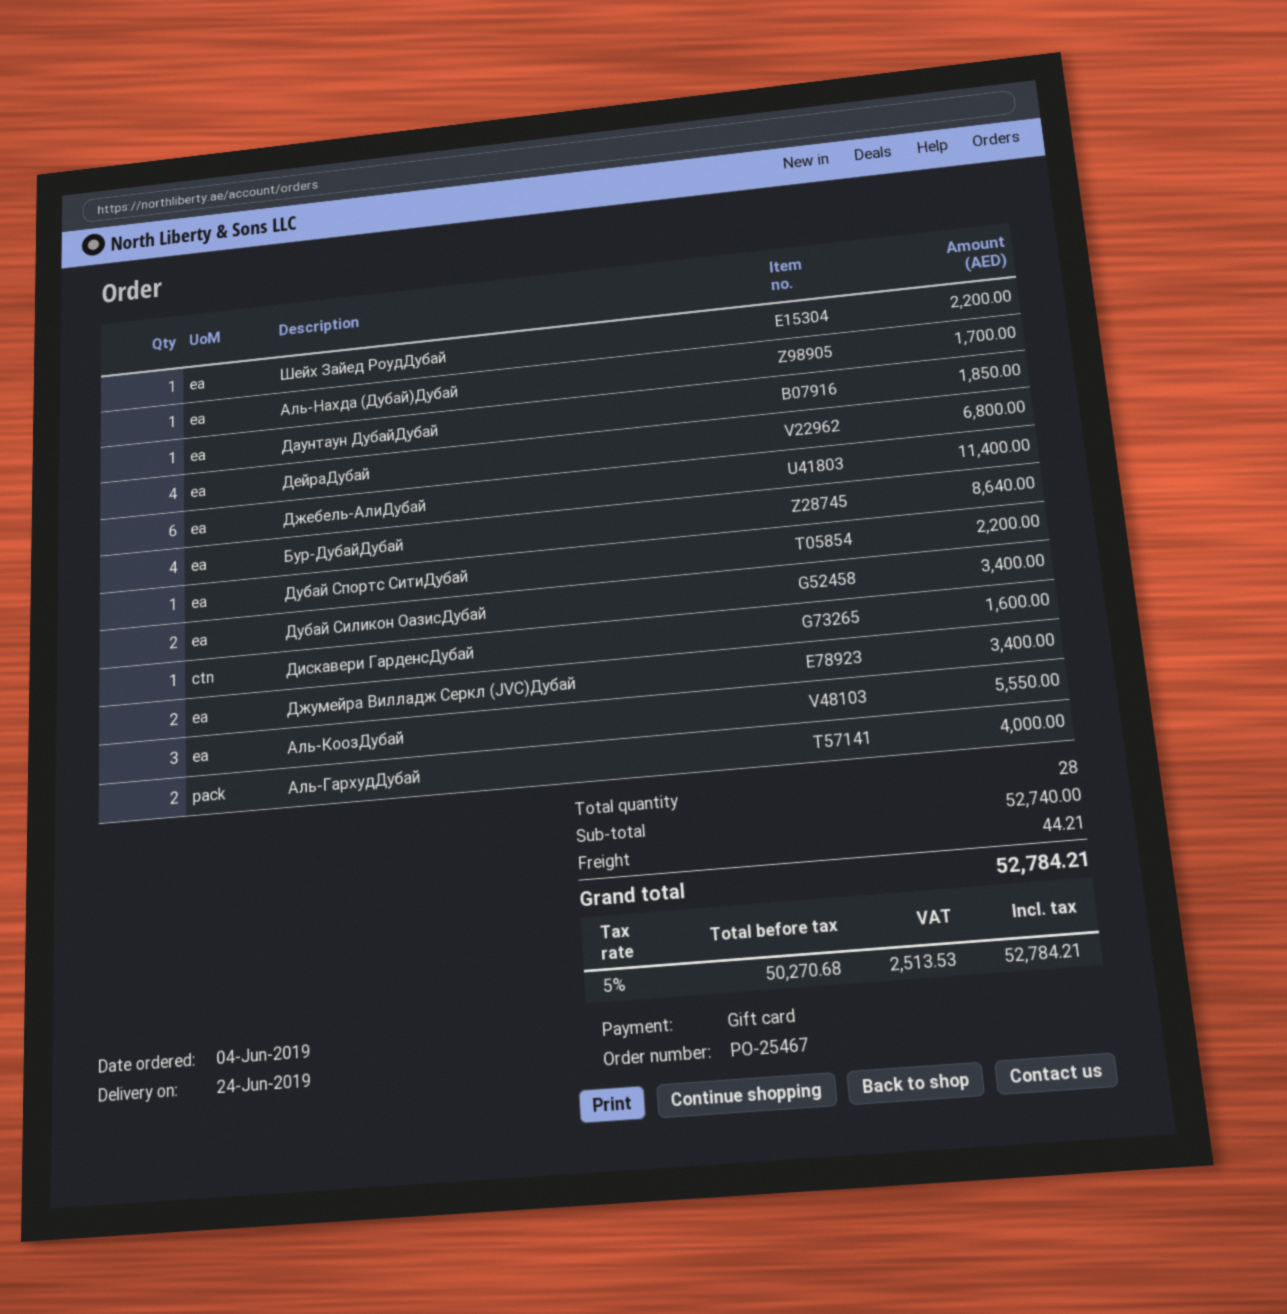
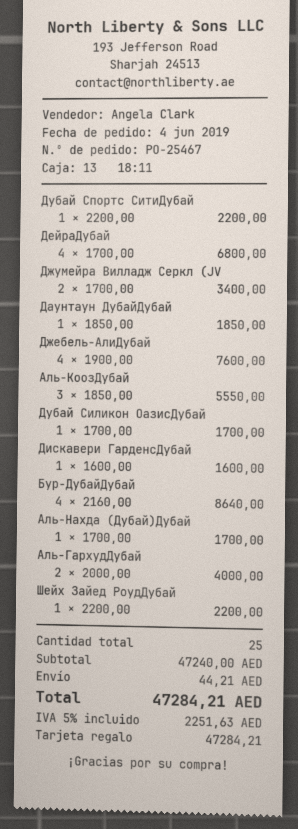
Джебель-АлиДубай: 6 for 11400.00 -> 4 for 7600.00
Дубай Силикон ОазисДубай: 2 for 3400.00 -> 1 for 1700.00
total quantity: 28 -> 25
subtotal: 52740.00 -> 47240.00
tax: 5% = 2513.53 -> 5% = 2251.63
total: 52784.21 -> 47284.21

